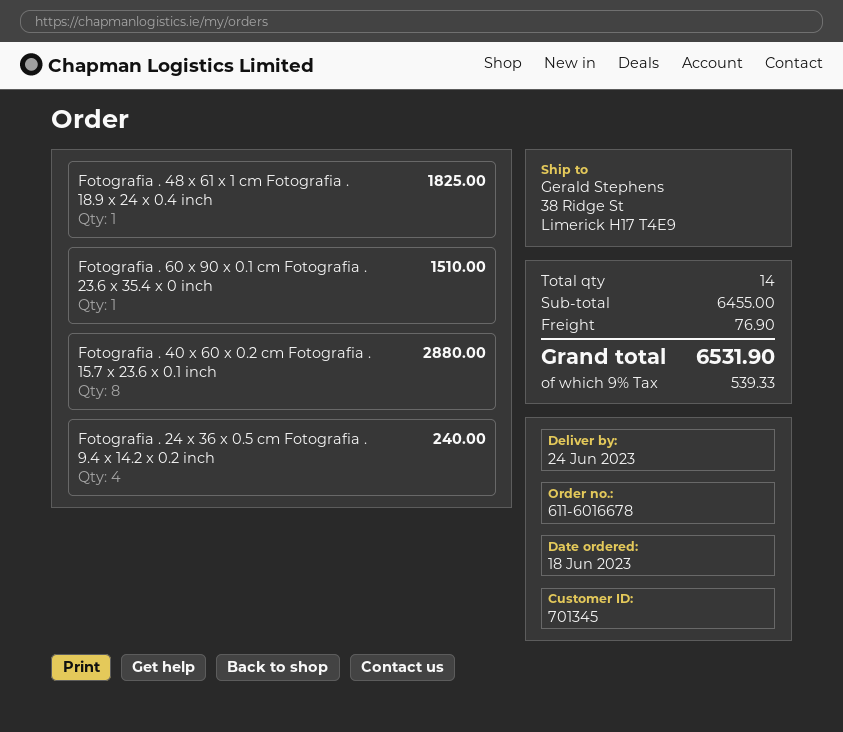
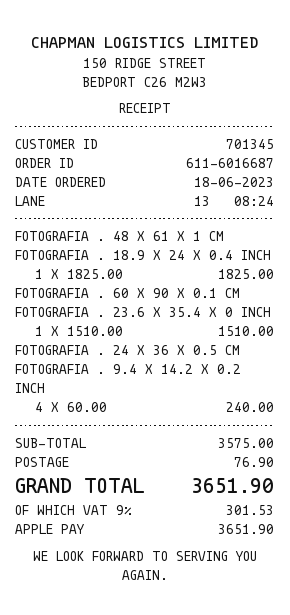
order number: 611-6016678 -> 611-6016687
Fotografia . 40 x 60 x 0.2 cm Fotografia . 15.7 x 23.6 x 0.1 inch: 8 for 2880.00 -> none
subtotal: 6455.00 -> 3575.00
tax: 9% = 539.33 -> 9% = 301.53
total: 6531.90 -> 3651.90

